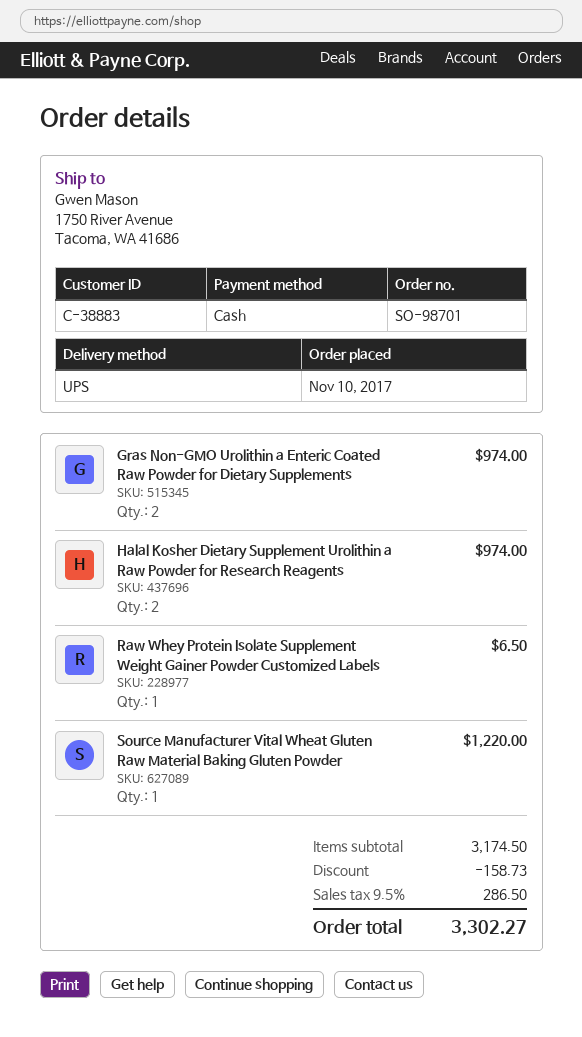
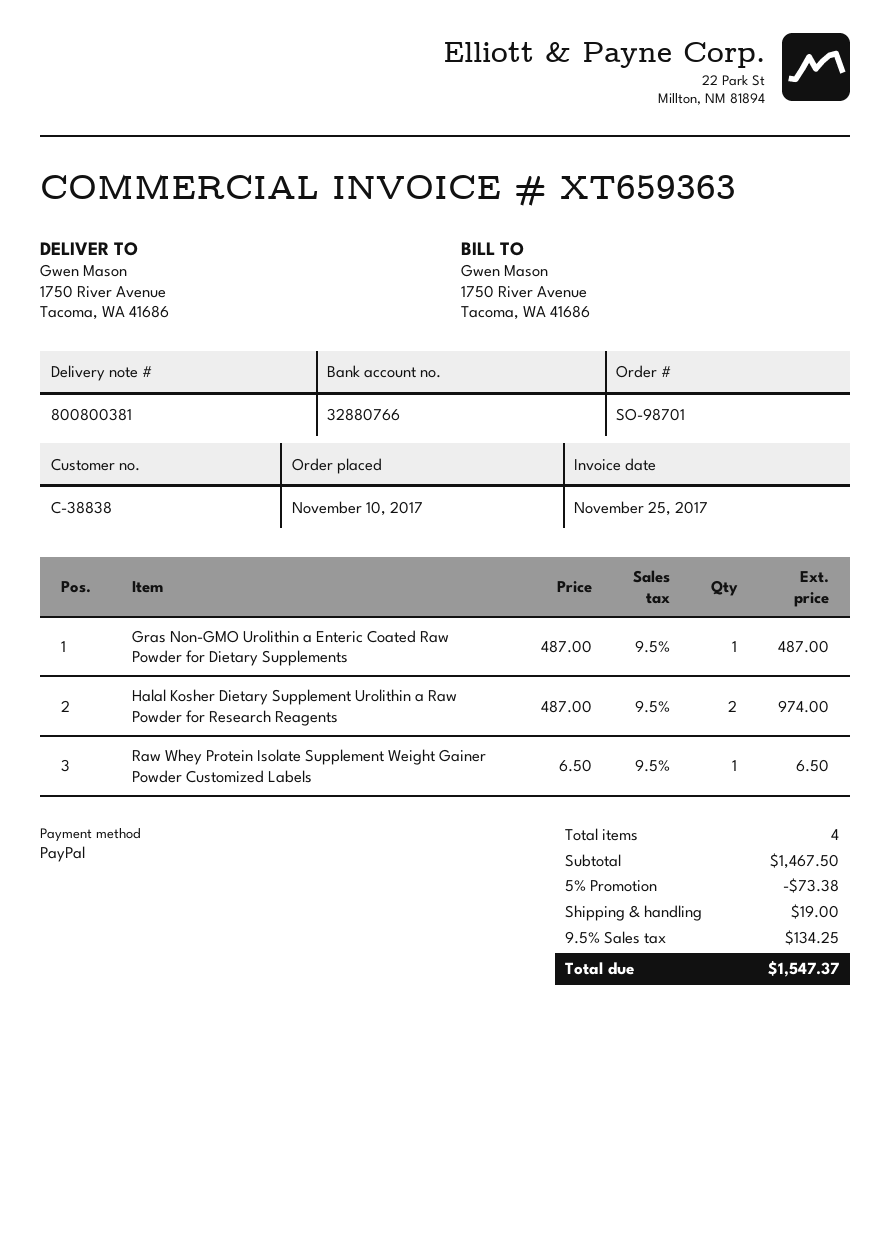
customer number: C-38883 -> C-38838
payment method: cash -> PayPal
Gras Non-GMO Urolithin a Enteric Coated Raw Powder for Dietary Supplements: 2 for 974.00 -> 1 for 487.00
Source Manufacturer Vital Wheat Gluten Raw Material Baking Gluten Powder: 1 for 1220.00 -> none
subtotal: 3174.50 -> 1467.50
discount: 158.73 -> 73.38
shipping: none -> 19.00
tax: 9.5% = 286.50 -> 9.5% = 134.25
total: 3302.27 -> 1547.37

